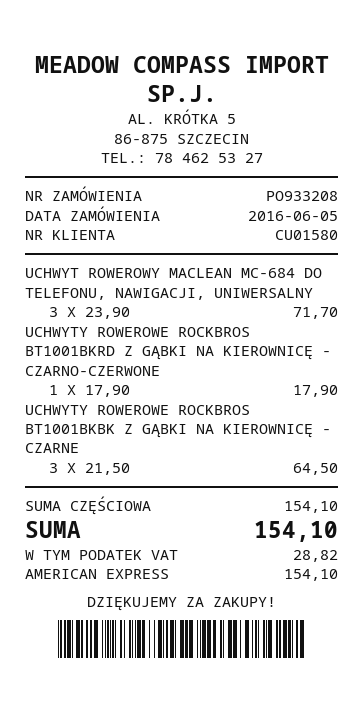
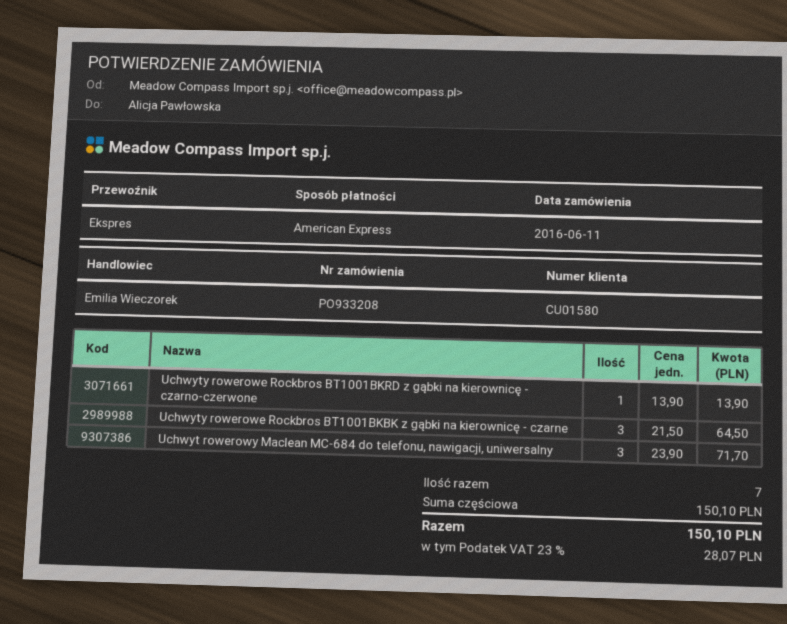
order date: 2016-06-05 -> 2016-06-11
UCHWYTY ROWEROWE ROCKBROS BT1001BKRD Z GĄBKI NA KIEROWNICĘ - CZARNO-CZERWONE: 1 x 17.90 = 17.90 -> 1 x 13.90 = 13.90
subtotal: 154.10 -> 150.10
tax: 28.82 -> 28.07
total: 154.10 -> 150.10

